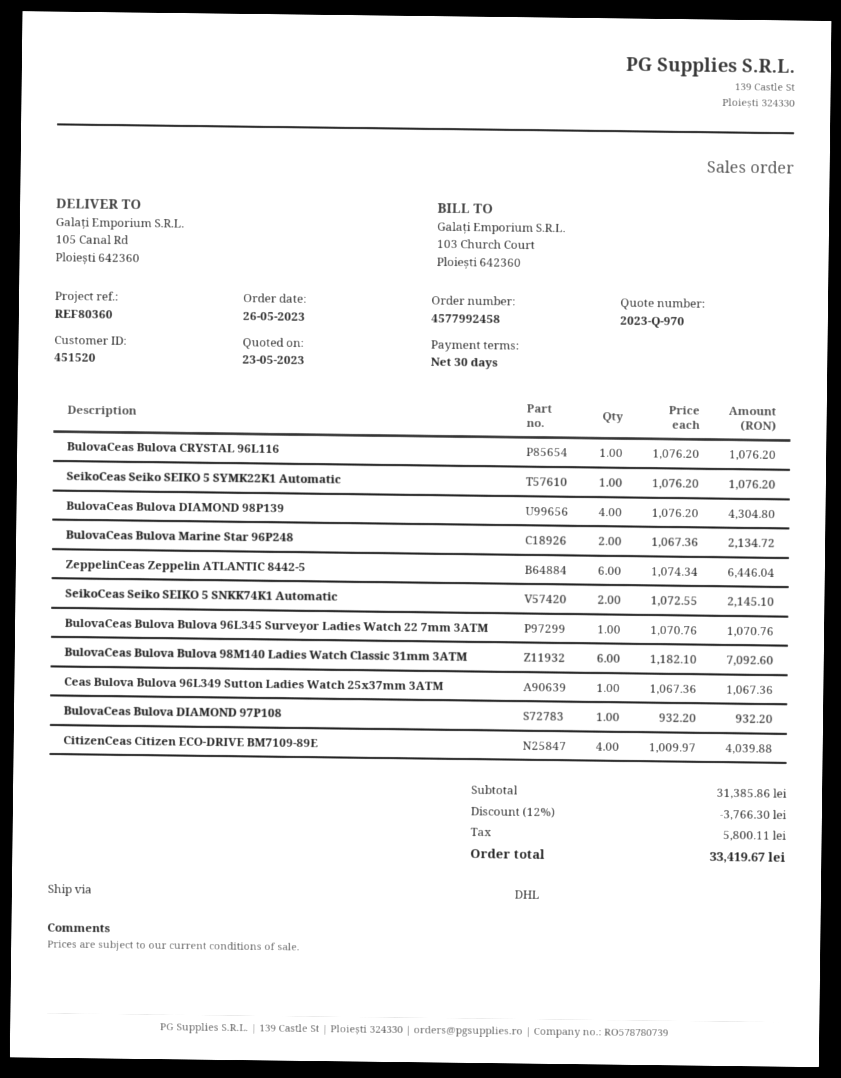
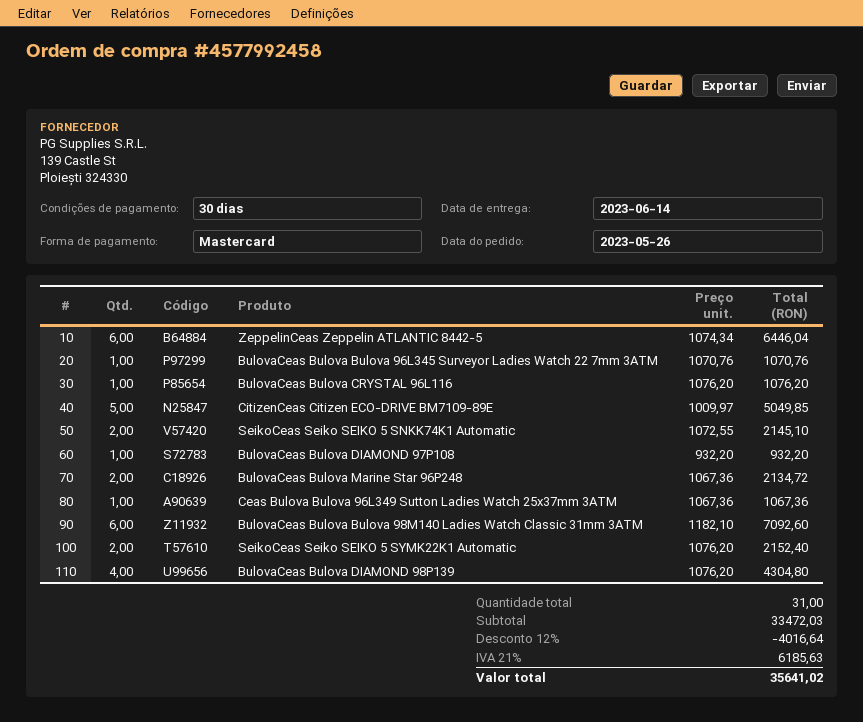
SeikoCeas Seiko SEIKO 5 SYMK22K1 Automatic: 1 x 1076.20 = 1076.20 -> 2 x 1076.20 = 2152.40
CitizenCeas Citizen ECO-DRIVE BM7109-89E: 4 x 1009.97 = 4039.88 -> 5 x 1009.97 = 5049.85
subtotal: 31385.86 -> 33472.03
discount: 12% = 3766.30 -> 12% = 4016.64
tax: 5800.11 -> 6185.63
total: 33419.67 -> 35641.02

